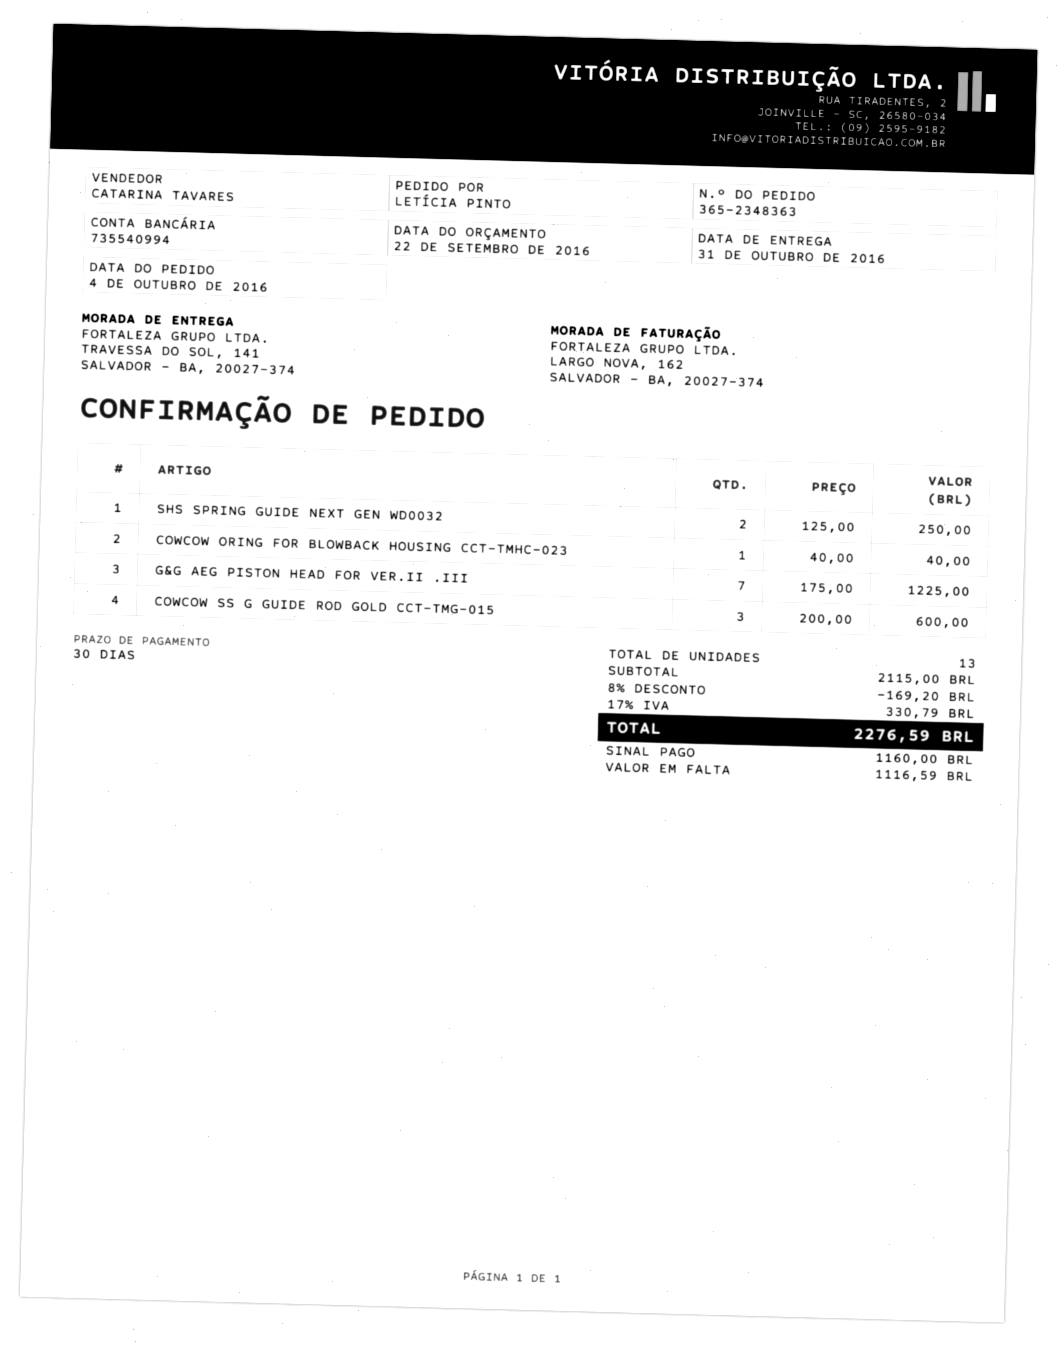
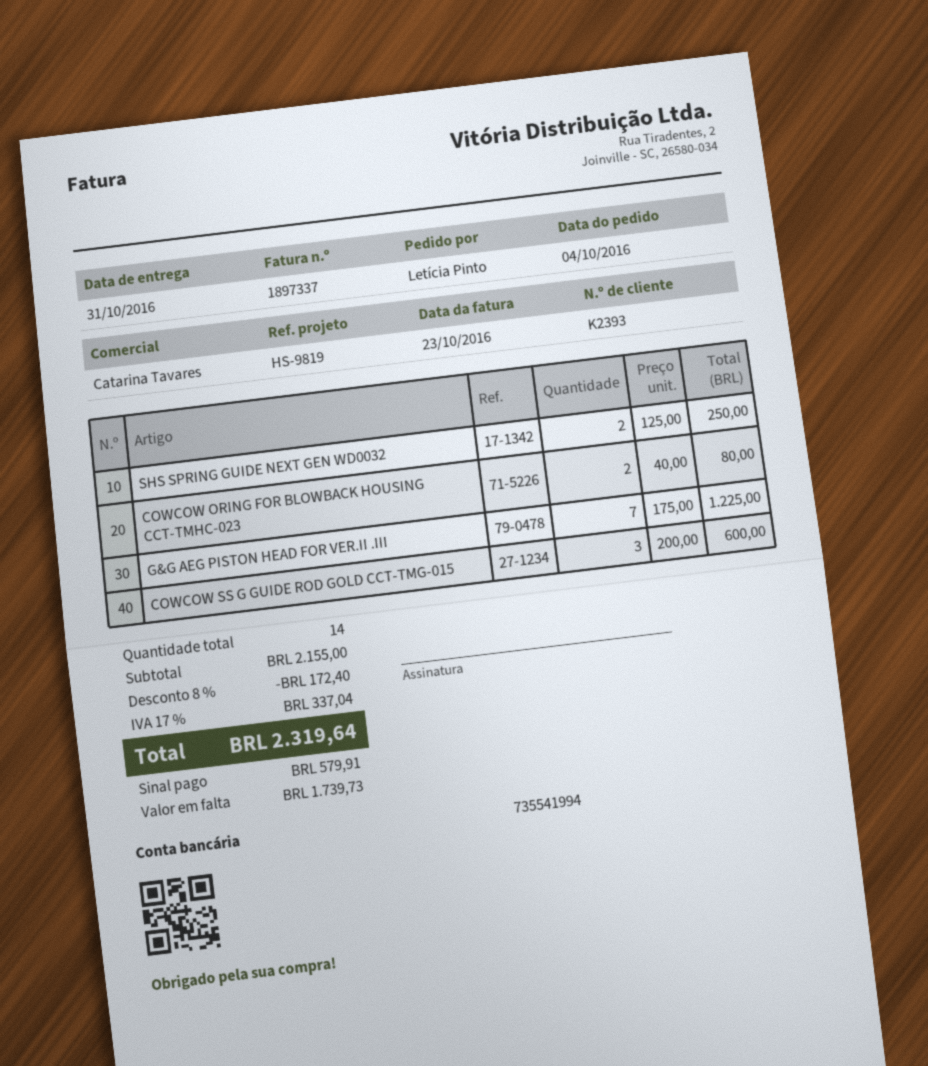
bank account: 735540994 -> 735541994
COWCOW ORING FOR BLOWBACK HOUSING CCT-TMHC-023: 1 x 40.00 = 40.00 -> 2 x 40.00 = 80.00
total quantity: 13 -> 14
subtotal: 2115.00 -> 2155.00
discount: 8% = 169.20 -> 8% = 172.40
tax: 17% = 330.79 -> 17% = 337.04
total: 2276.59 -> 2319.64
deposit: 1160.00 -> 579.91
balance: 1116.59 -> 1739.73

